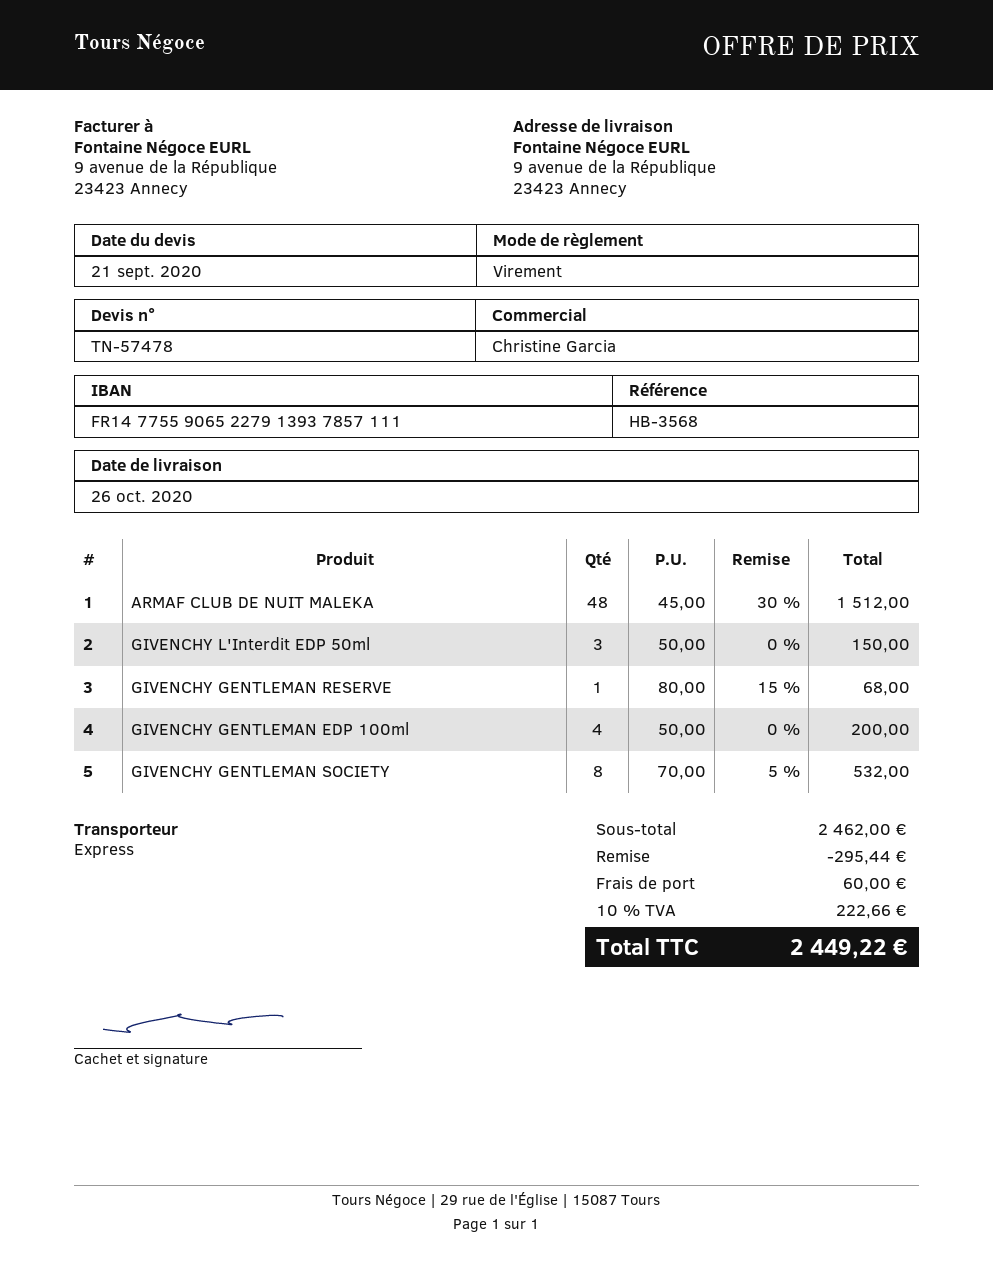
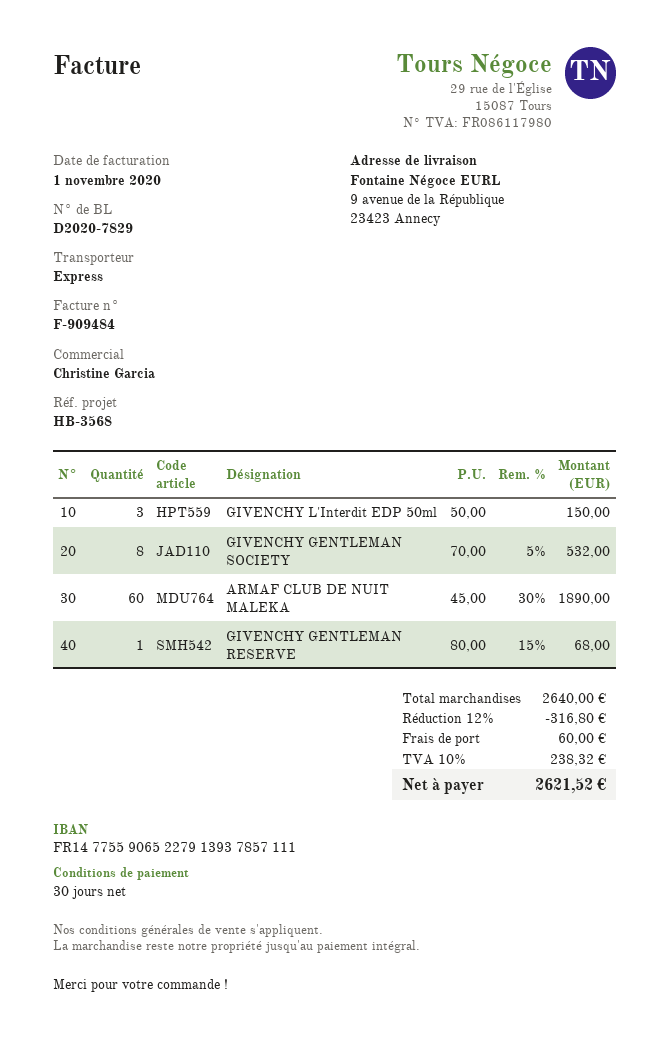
ARMAF CLUB DE NUIT MALEKA: 48 x 45.00 - 30% = 1512.00 -> 60 x 45.00 - 30% = 1890.00
GIVENCHY GENTLEMAN EDP 100ml: 4 x 50.00 = 200.00 -> none
subtotal: 2462.00 -> 2640.00
discount: 295.44 -> 316.80
tax: 10% = 222.66 -> 10% = 238.32
total: 2449.22 -> 2621.52

